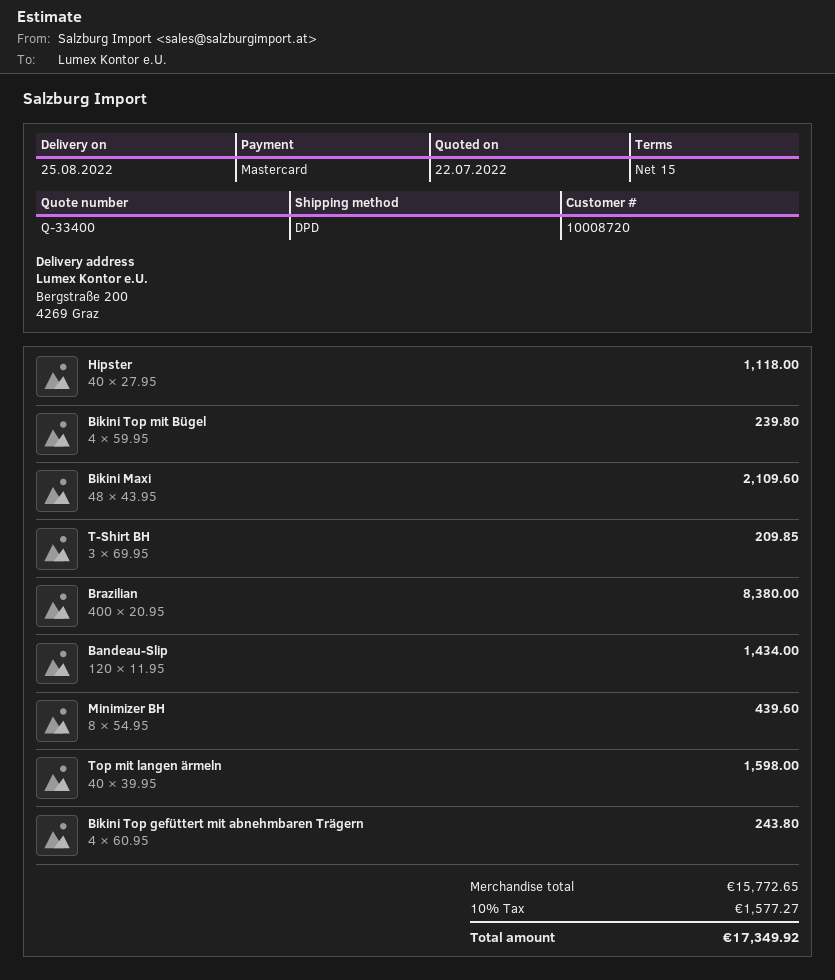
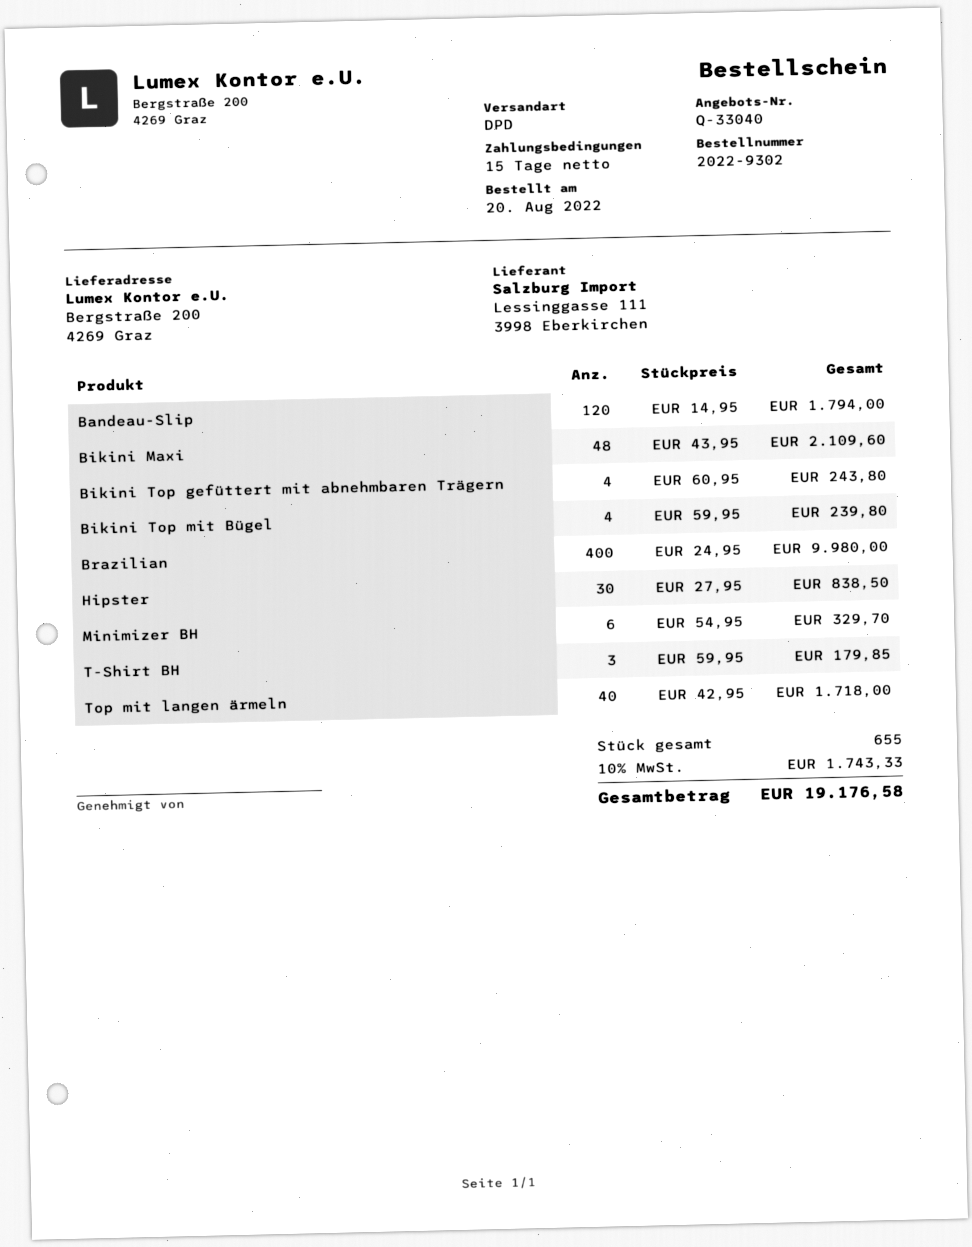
quote number: Q-33400 -> Q-33040
Hipster: 40 x 27.95 = 1118.00 -> 30 x 27.95 = 838.50
T-Shirt BH: 3 x 69.95 = 209.85 -> 3 x 59.95 = 179.85
Brazilian: 400 x 20.95 = 8380.00 -> 400 x 24.95 = 9980.00
Bandeau-Slip: 120 x 11.95 = 1434.00 -> 120 x 14.95 = 1794.00
Minimizer BH: 8 x 54.95 = 439.60 -> 6 x 54.95 = 329.70
Top mit langen ärmeln: 40 x 39.95 = 1598.00 -> 40 x 42.95 = 1718.00
tax: 10% = 1577.27 -> 10% = 1743.33
total: 17349.92 -> 19176.58

